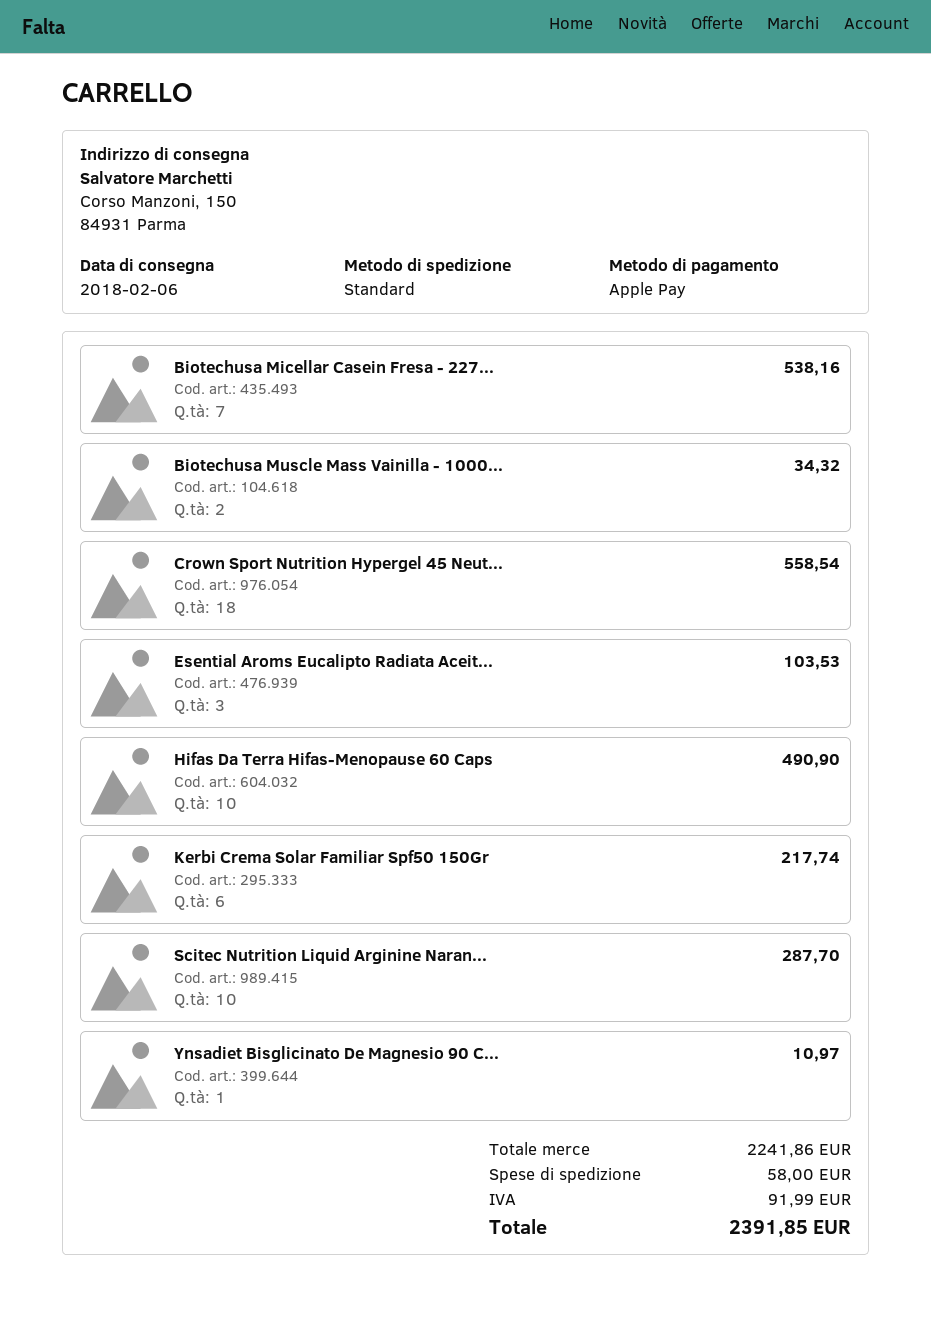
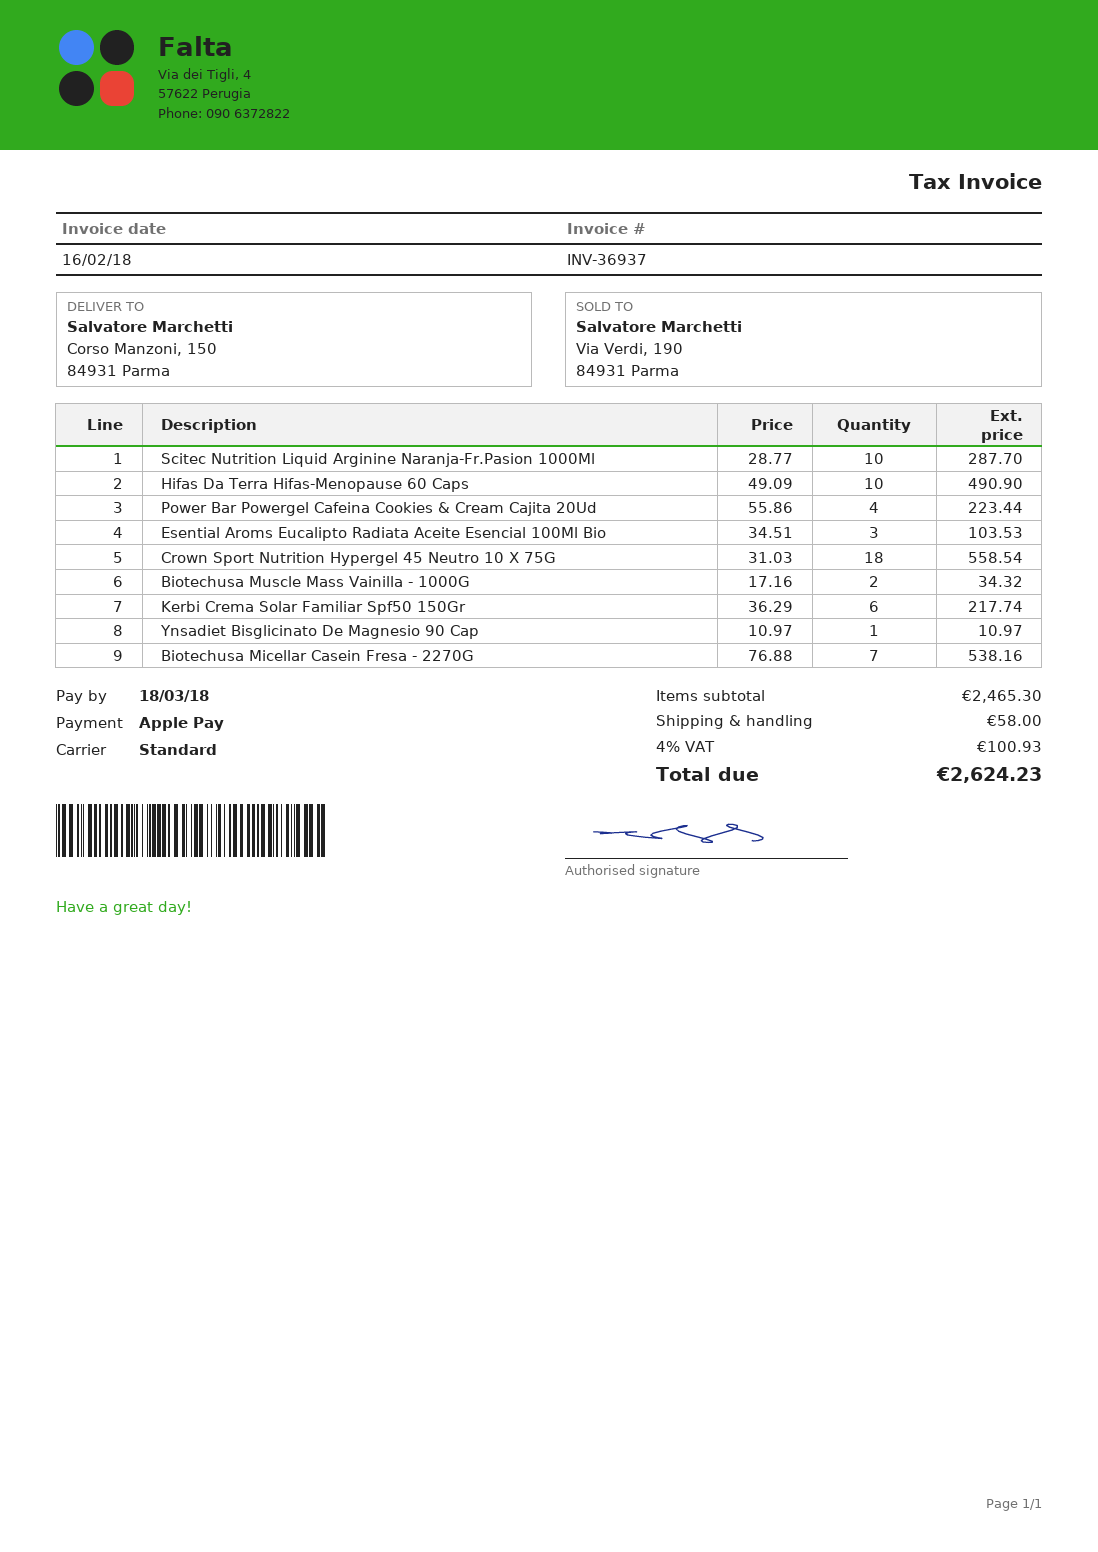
Power Bar Powergel Cafeina Cookies & Cream Cajita 20Ud: none -> 4 for 223.44
subtotal: 2241.86 -> 2465.30
tax: 91.99 -> 100.93
total: 2391.85 -> 2624.23

